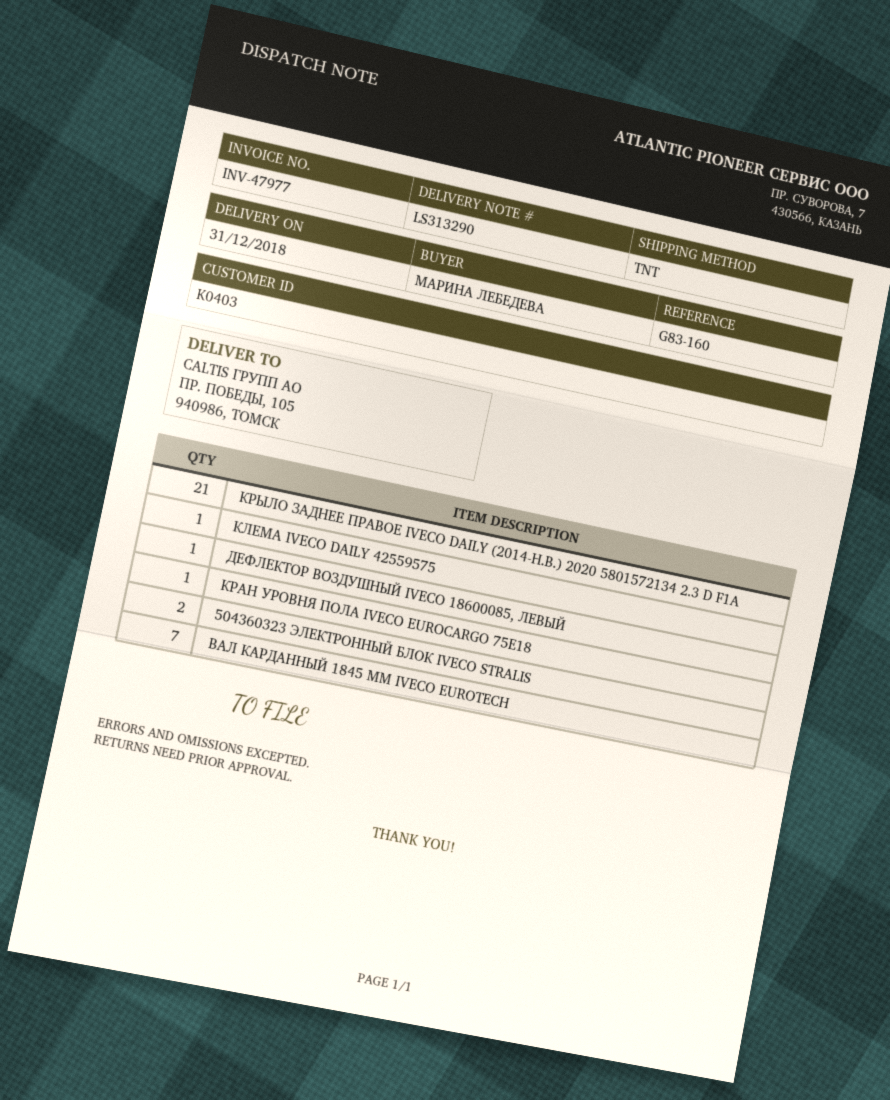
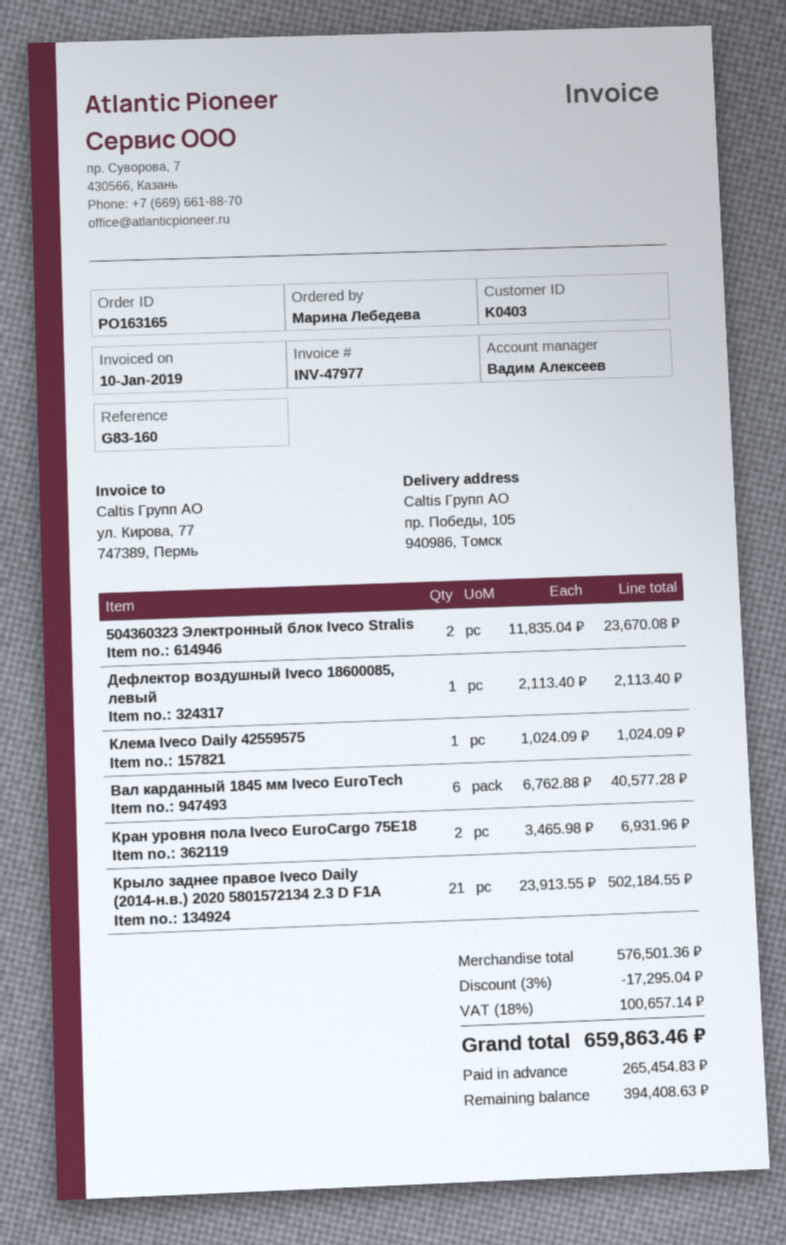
КРАН УРОВНЯ ПОЛА IVECO EUROCARGO 75E18: 1 -> 2
ВАЛ КАРДАННЫЙ 1845 ММ IVECO EUROTECH: 7 -> 6

